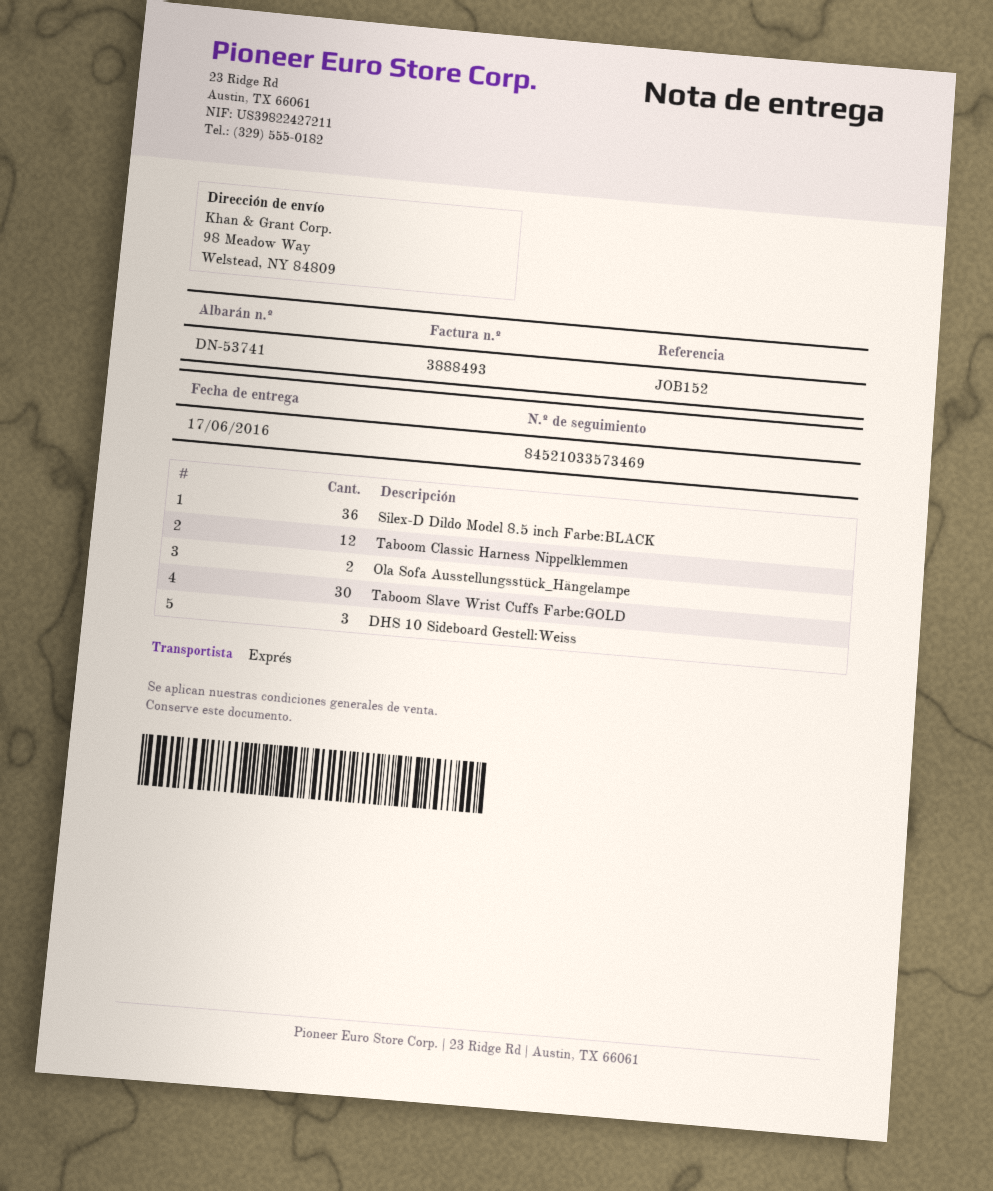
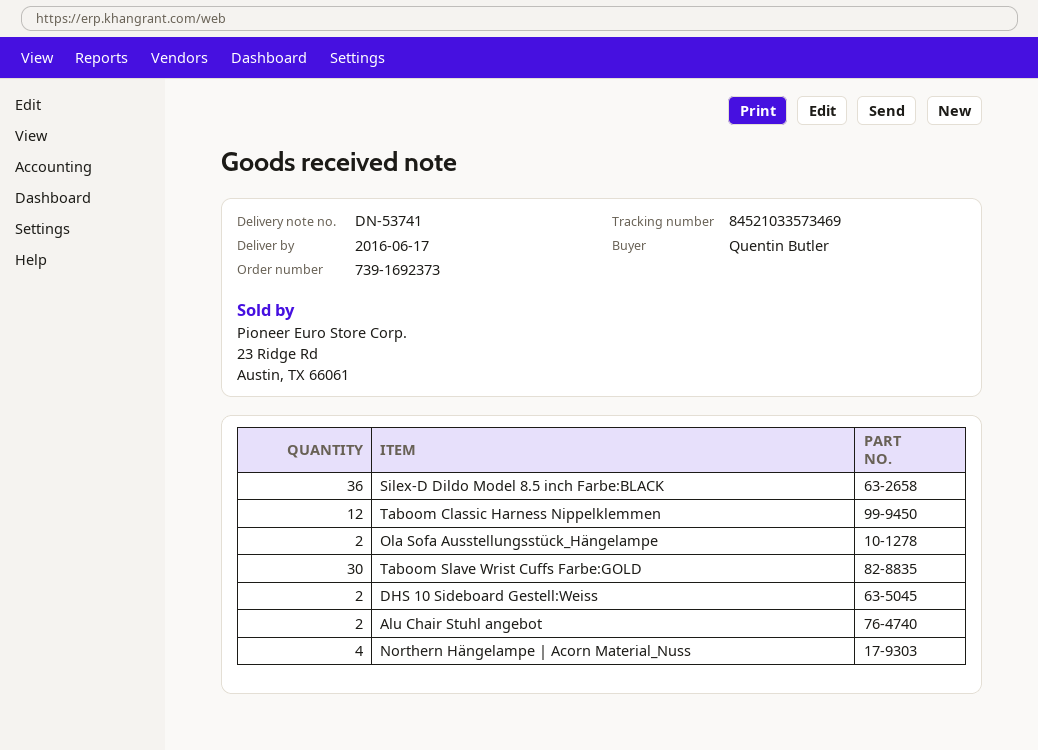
DHS 10 Sideboard Gestell:Weiss: 3 -> 2
Alu Chair Stuhl angebot: none -> 2
Northern Hängelampe | Acorn Material_Nuss: none -> 4

